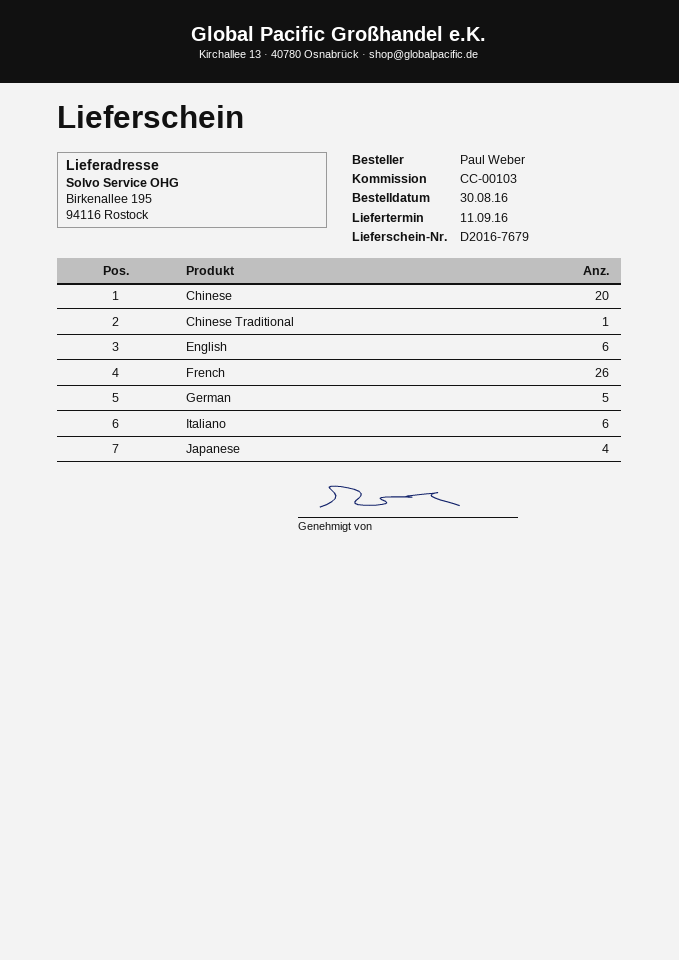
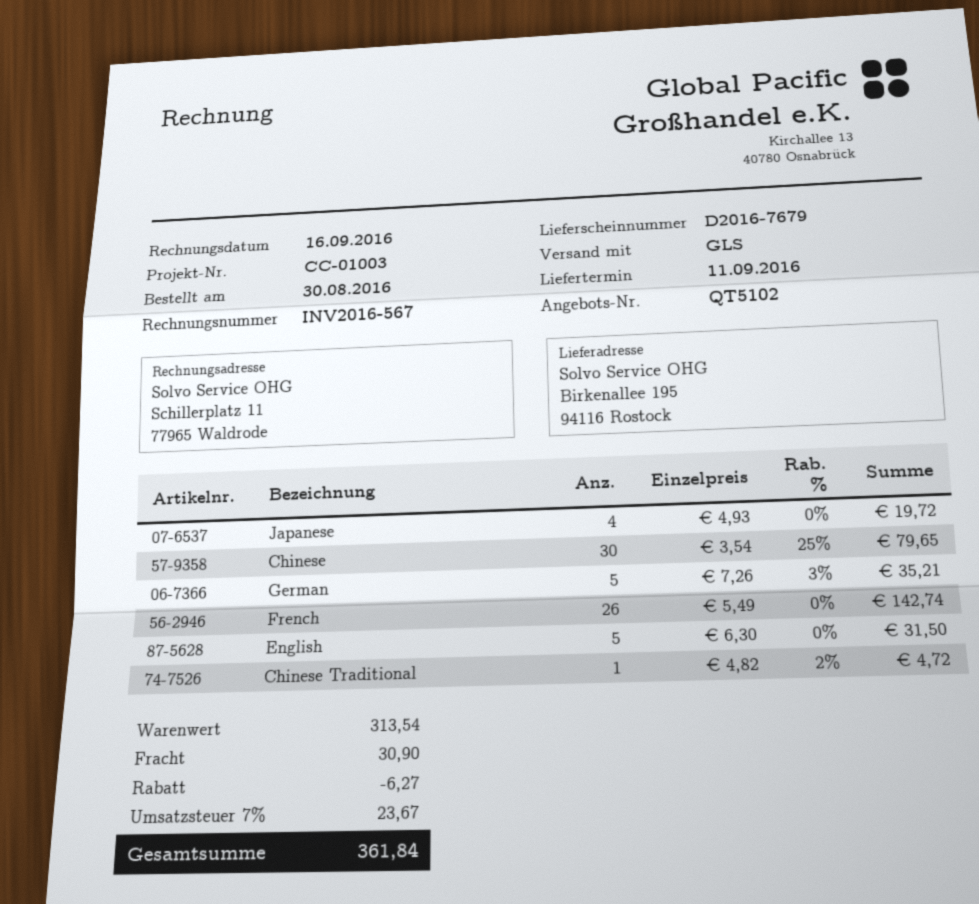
reference: CC-00103 -> CC-01003
Chinese: 20 -> 30
English: 6 -> 5
Italiano: 6 -> none

